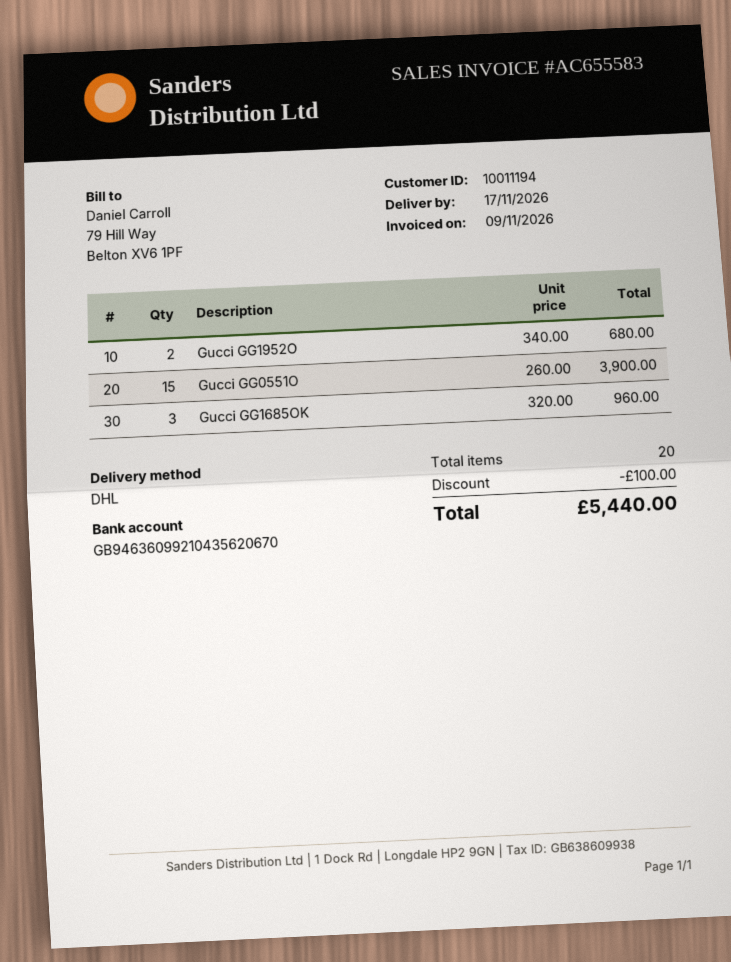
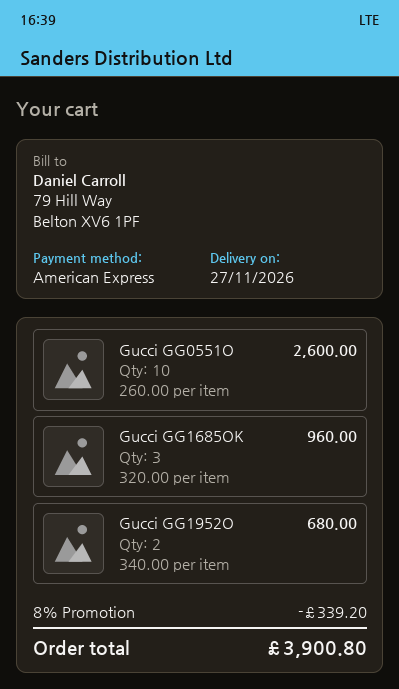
delivery date: 2026-11-17 -> 2026-11-27
Gucci GG0551O: 15 x 260.00 = 3900.00 -> 10 x 260.00 = 2600.00
discount: 100.00 -> 339.20
total: 5440.00 -> 3900.80

